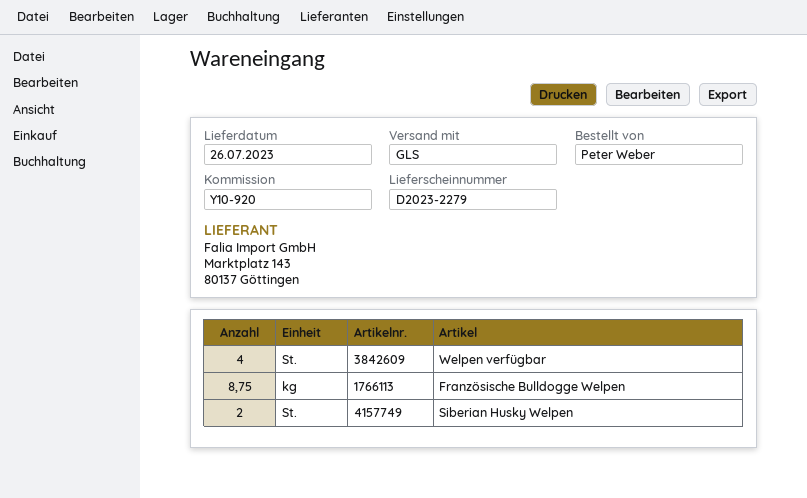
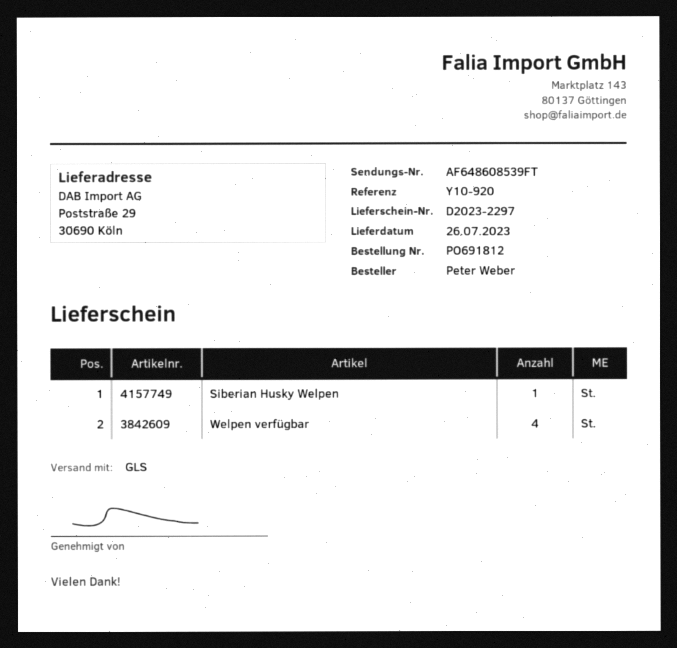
delivery note number: D2023-2279 -> D2023-2297
Französische Bulldogge Welpen: 8.75 -> none
Siberian Husky Welpen: 2 -> 1

